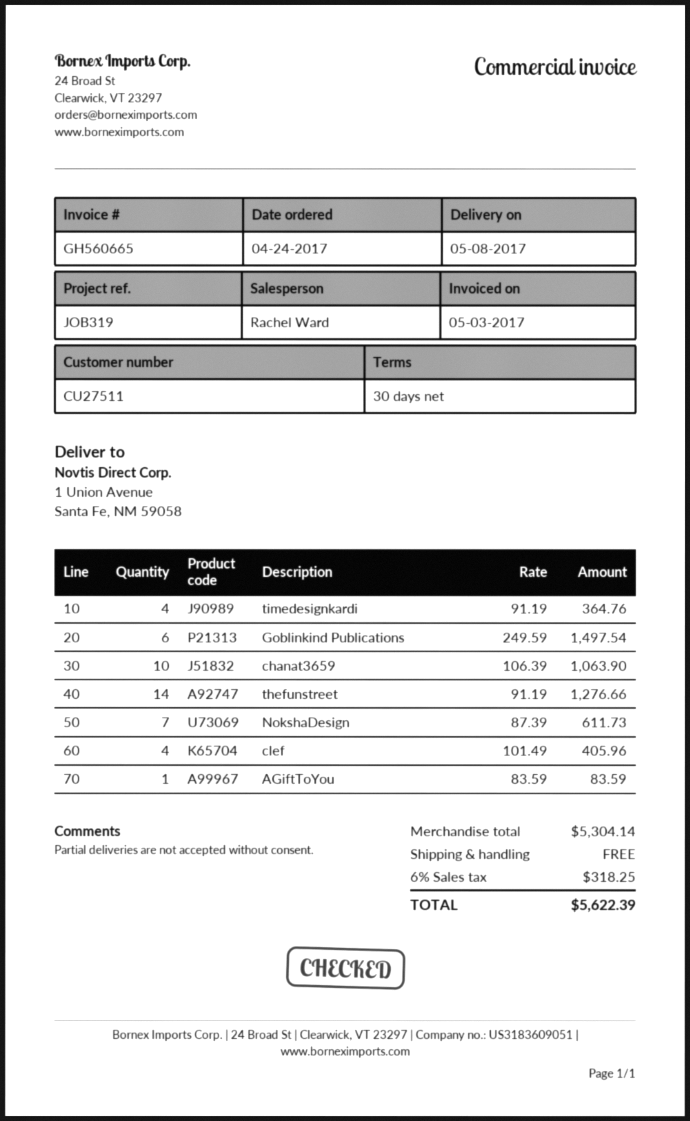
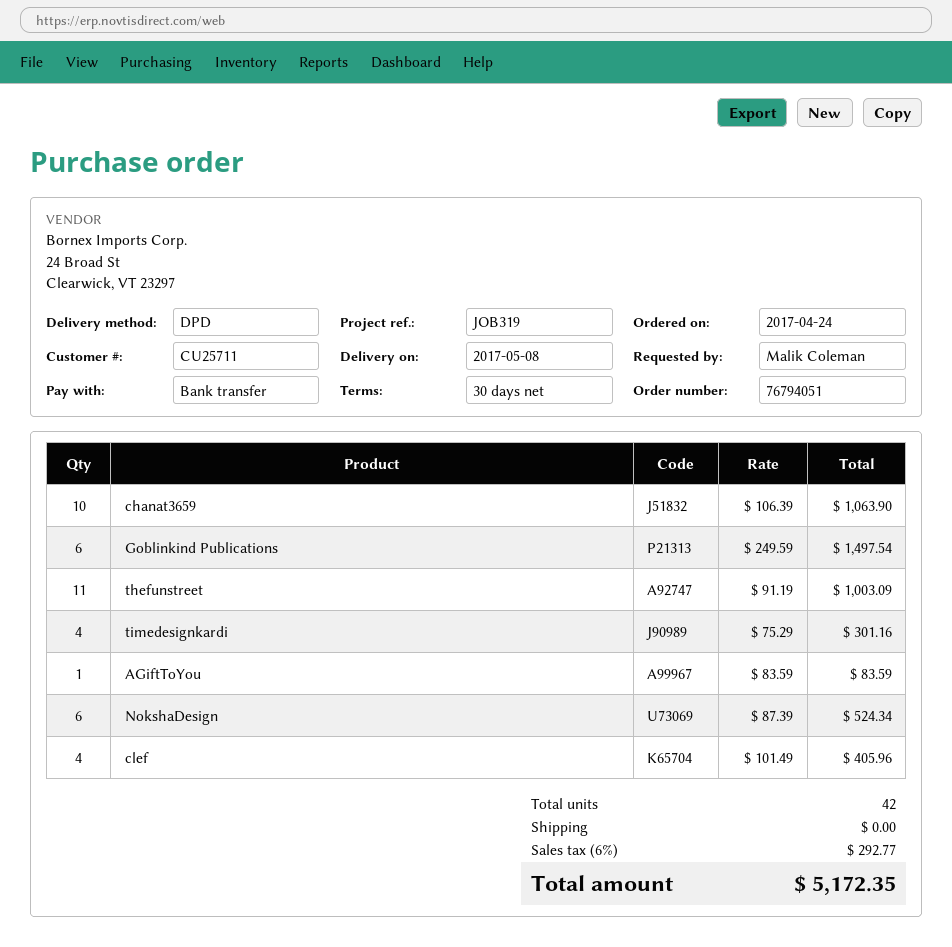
customer number: CU27511 -> CU25711
timedesignkardi: 4 x 91.19 = 364.76 -> 4 x 75.29 = 301.16
thefunstreet: 14 x 91.19 = 1276.66 -> 11 x 91.19 = 1003.09
NokshaDesign: 7 x 87.39 = 611.73 -> 6 x 87.39 = 524.34
tax: 6% = 318.25 -> 6% = 292.77
total: 5622.39 -> 5172.35

